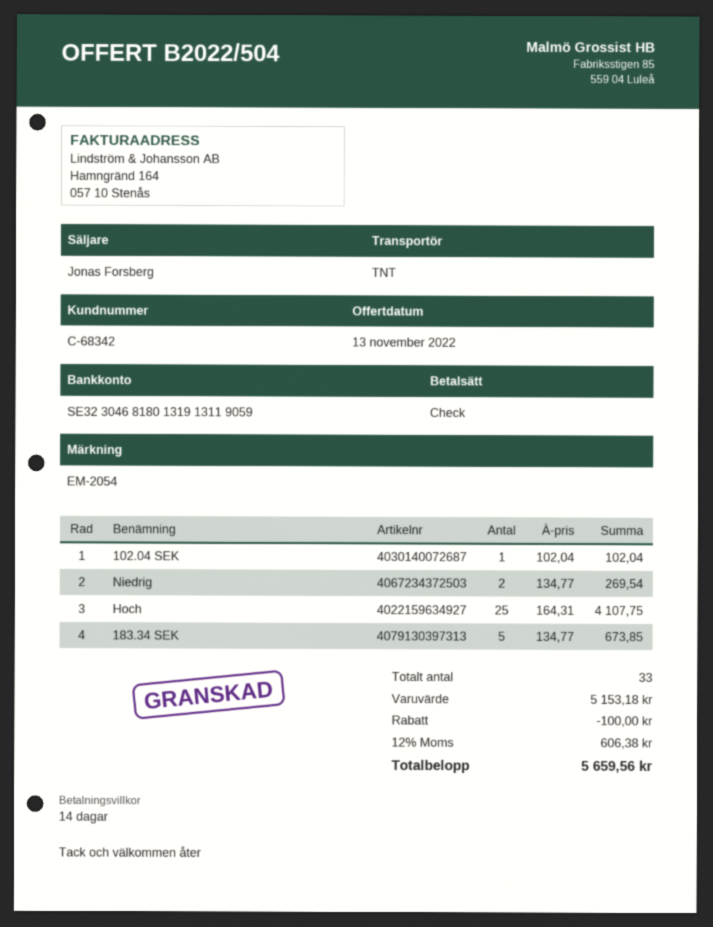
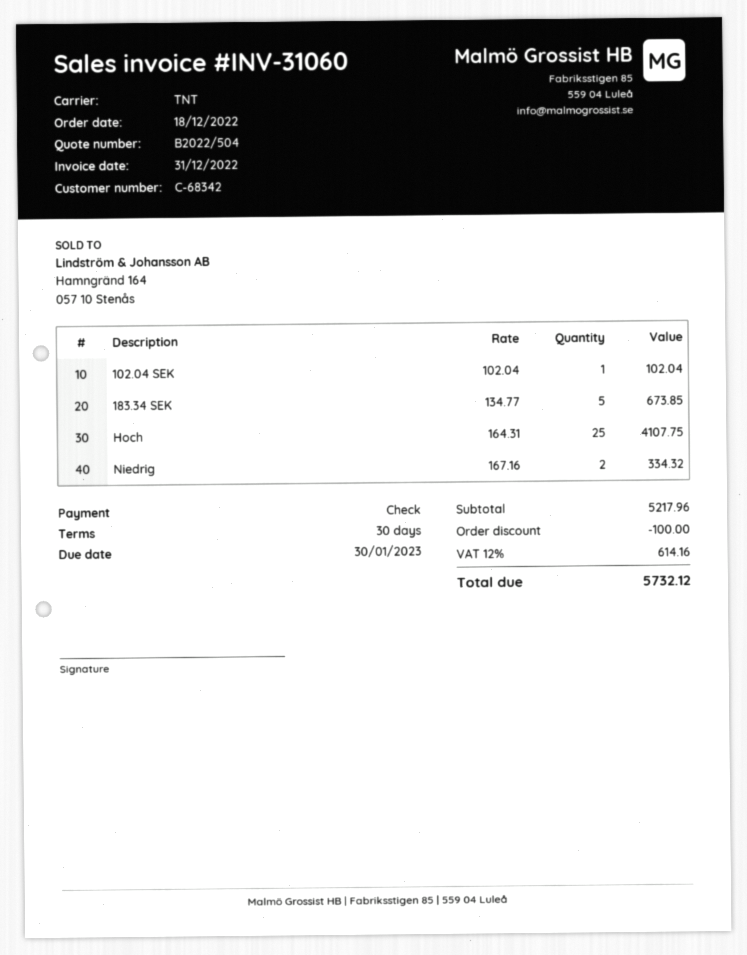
payment terms: 14 days -> 30 days
Niedrig: 2 x 134.77 = 269.54 -> 2 x 167.16 = 334.32
subtotal: 5153.18 -> 5217.96
tax: 12% = 606.38 -> 12% = 614.16
total: 5659.56 -> 5732.12

